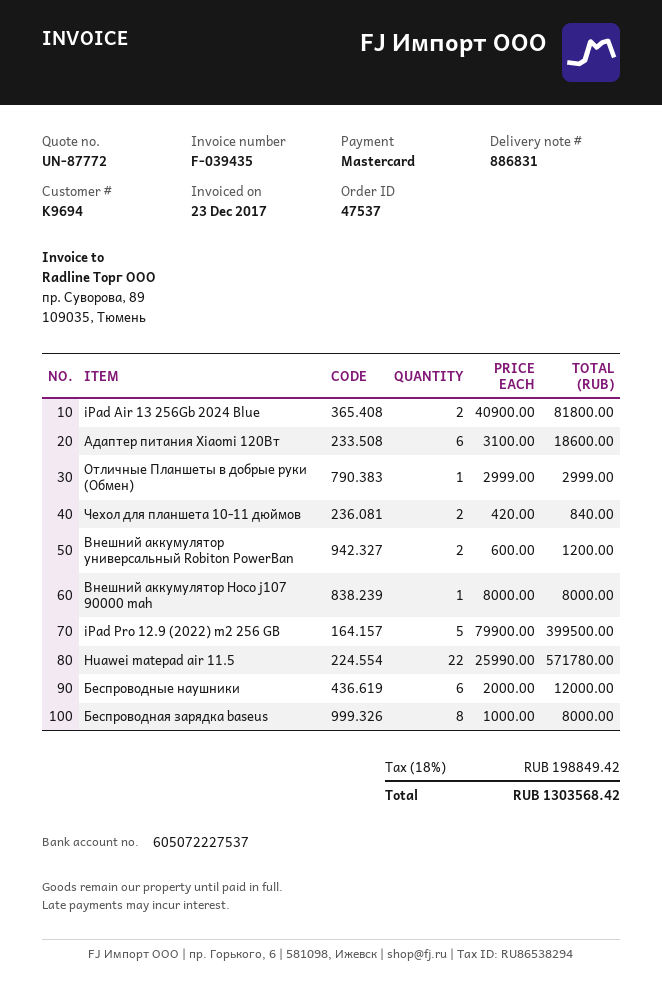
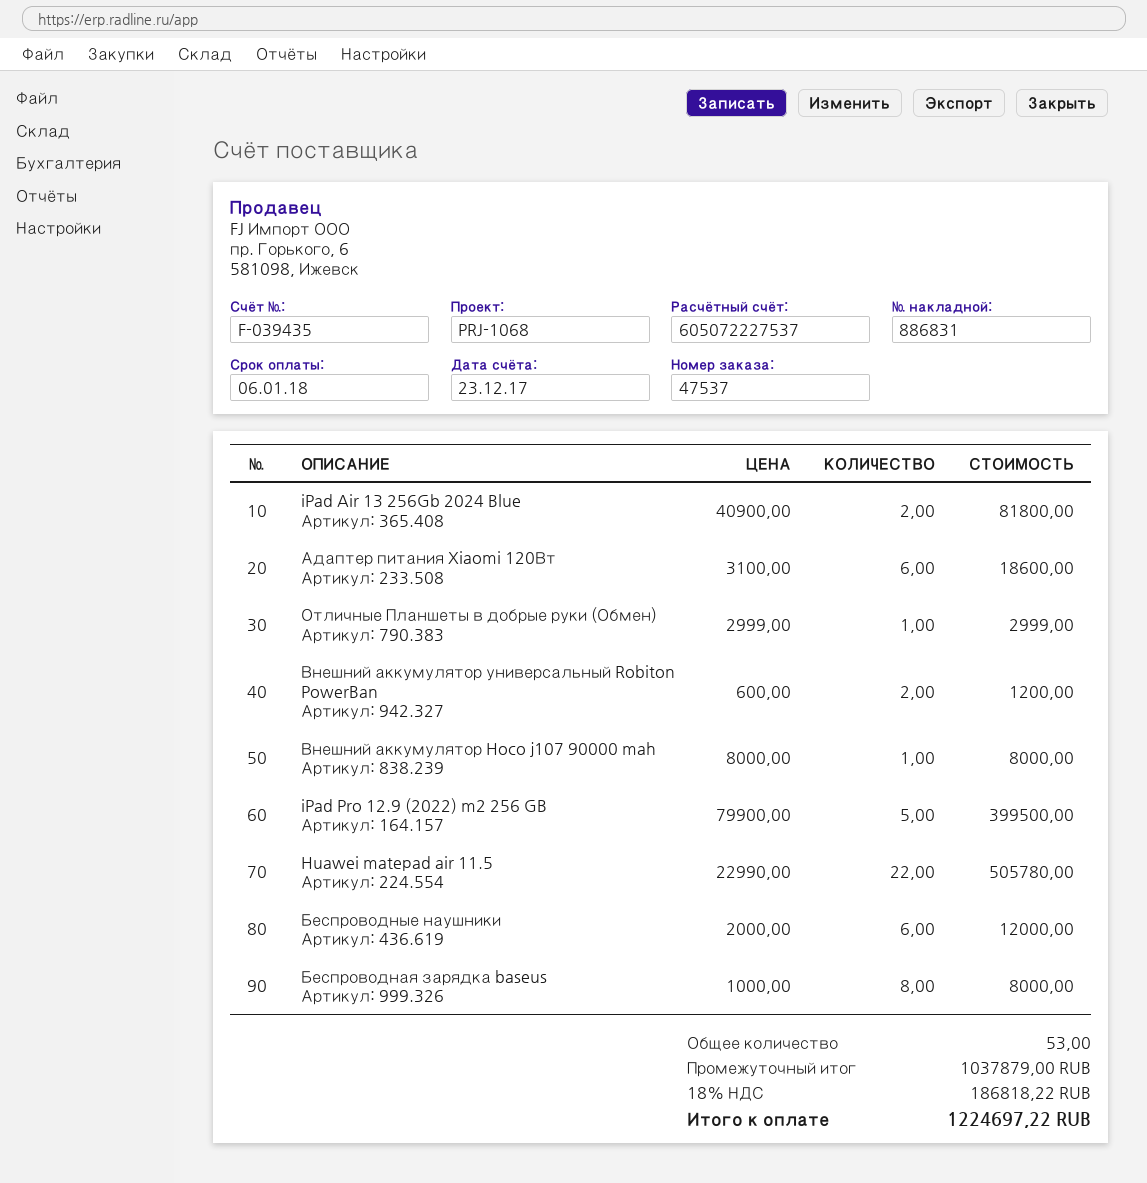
Чехол для планшета 10-11 дюймов: 2 x 420.00 = 840.00 -> none
Huawei matepad air 11.5: 22 x 25990.00 = 571780.00 -> 22 x 22990.00 = 505780.00
tax: 18% = 198849.42 -> 18% = 186818.22
total: 1303568.42 -> 1224697.22

